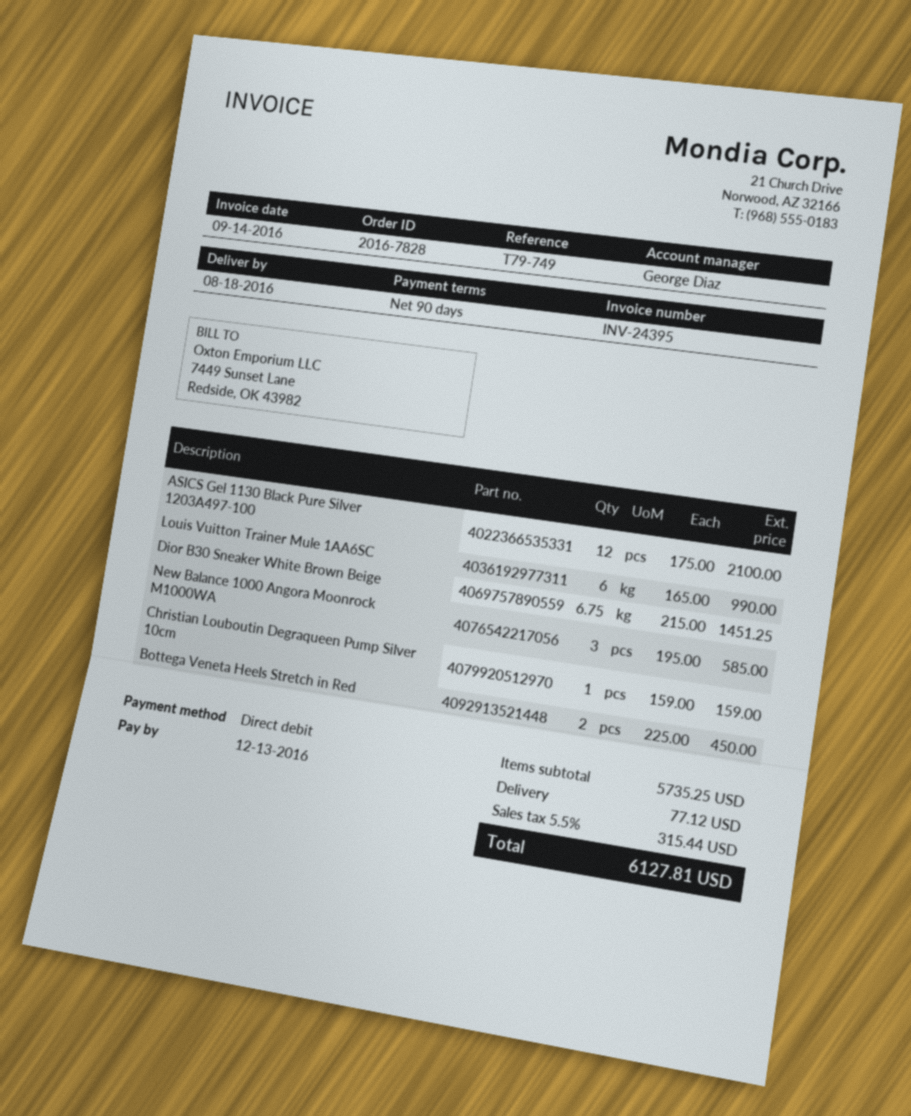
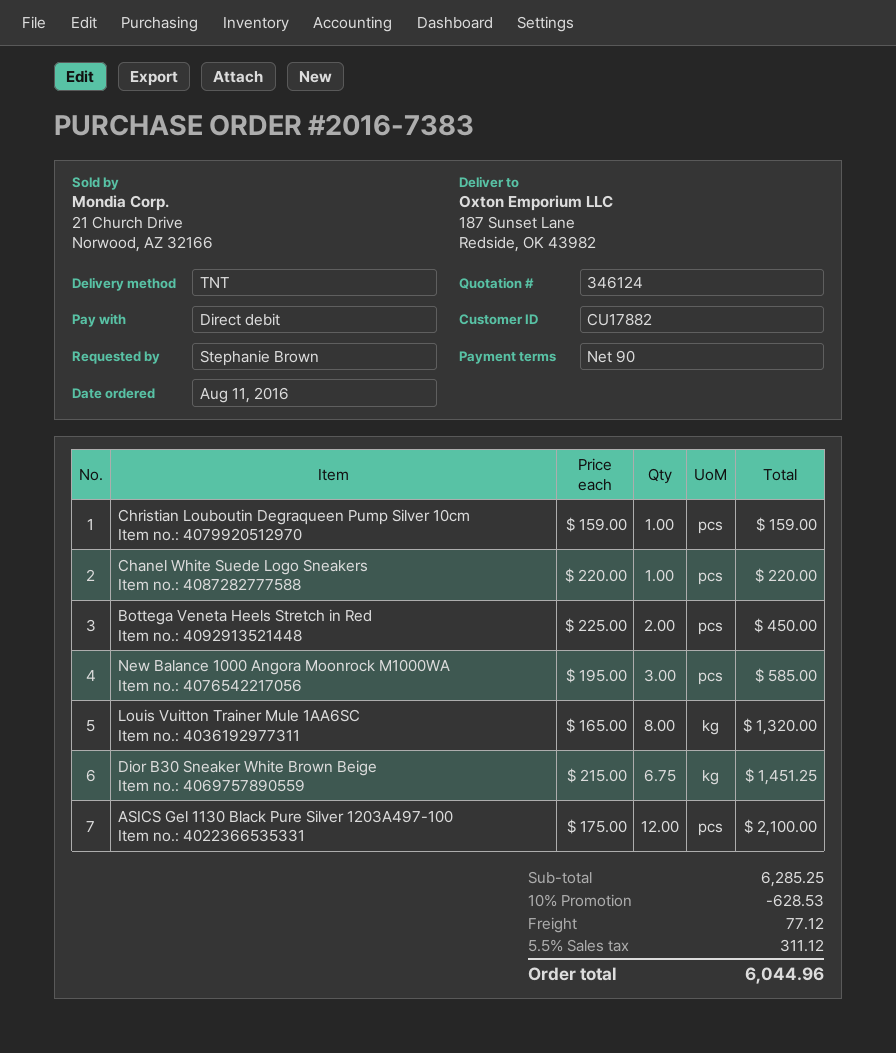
order number: 2016-7828 -> 2016-7383
Louis Vuitton Trainer Mule 1AA6SC: 6 x 165.00 = 990.00 -> 8 x 165.00 = 1320.00
Chanel White Suede Logo Sneakers: none -> 1 x 220.00 = 220.00
subtotal: 5735.25 -> 6285.25
discount: none -> 10% = 628.53
tax: 5.5% = 315.44 -> 5.5% = 311.12
total: 6127.81 -> 6044.96

